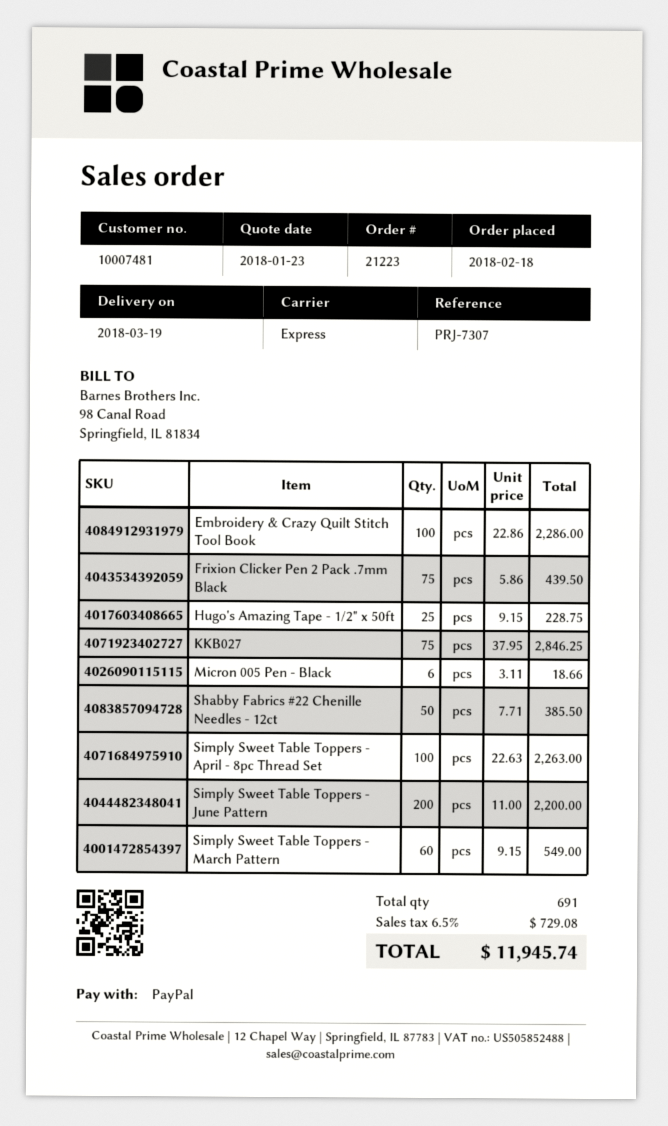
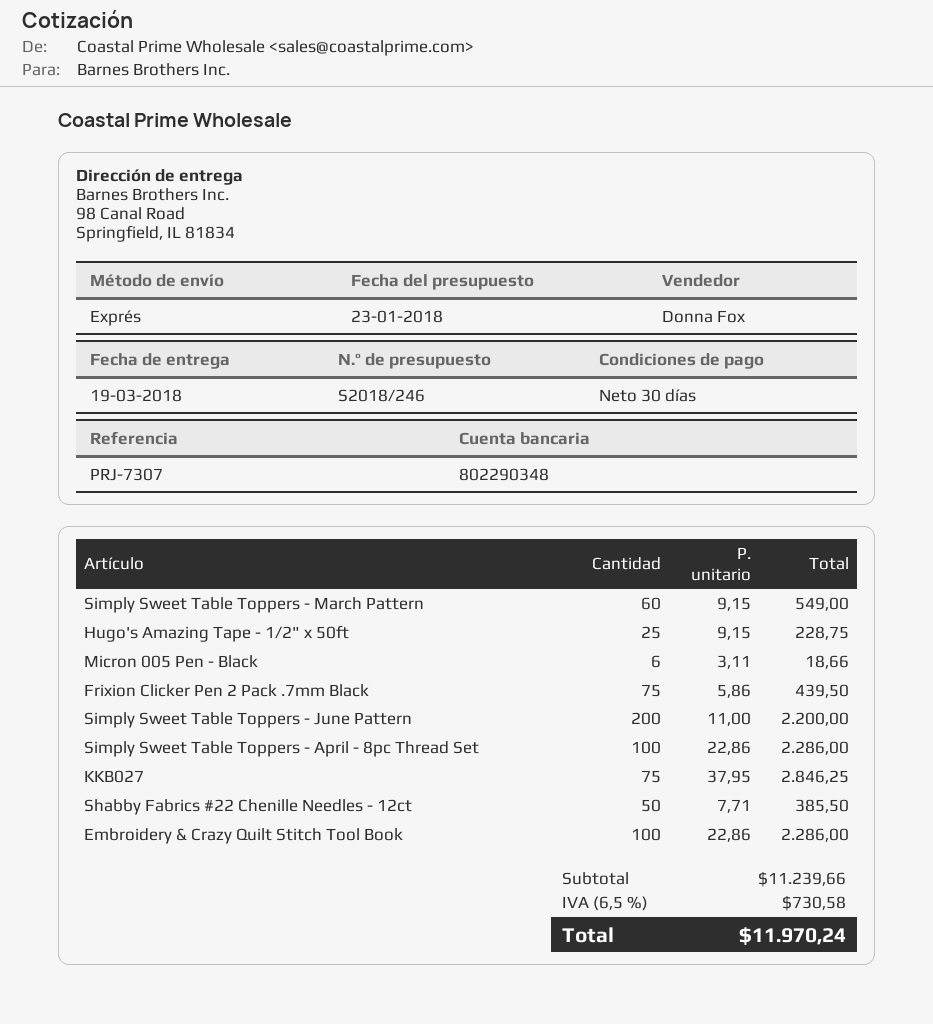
Simply Sweet Table Toppers - April - 8pc Thread Set: 100 x 22.63 = 2263.00 -> 100 x 22.86 = 2286.00
tax: 6.5% = 729.08 -> 6.5% = 730.58
total: 11945.74 -> 11970.24

